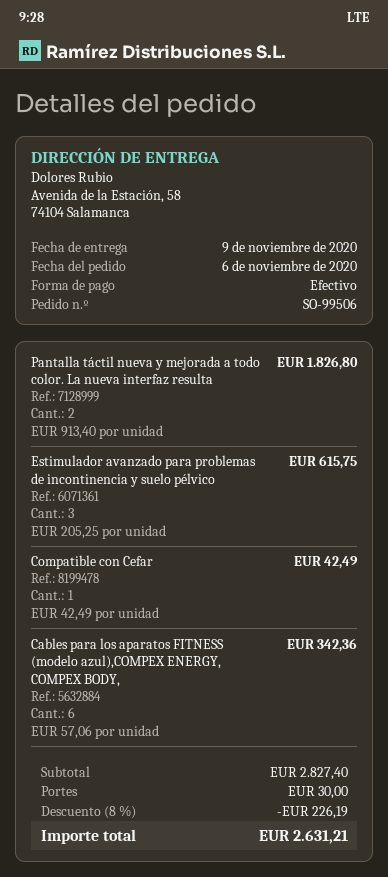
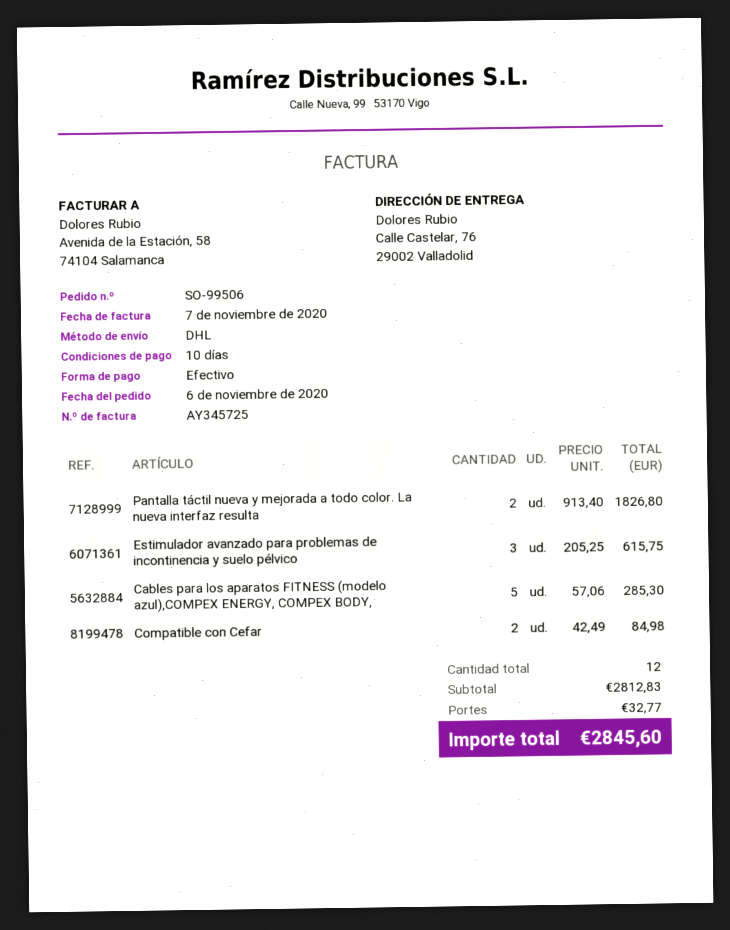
ship to: Avenida de la Estación, 58, 74104 Salamanca -> Calle Castelar, 76, 29002 Valladolid
Compatible con Cefar: 1 x 42.49 = 42.49 -> 2 x 42.49 = 84.98
Cables para los aparatos FITNESS (modelo azul),COMPEX ENERGY, COMPEX BODY,: 6 x 57.06 = 342.36 -> 5 x 57.06 = 285.30
subtotal: 2827.40 -> 2812.83
discount: 8% = 226.19 -> none
shipping: 30.00 -> 32.77
total: 2631.21 -> 2845.60

